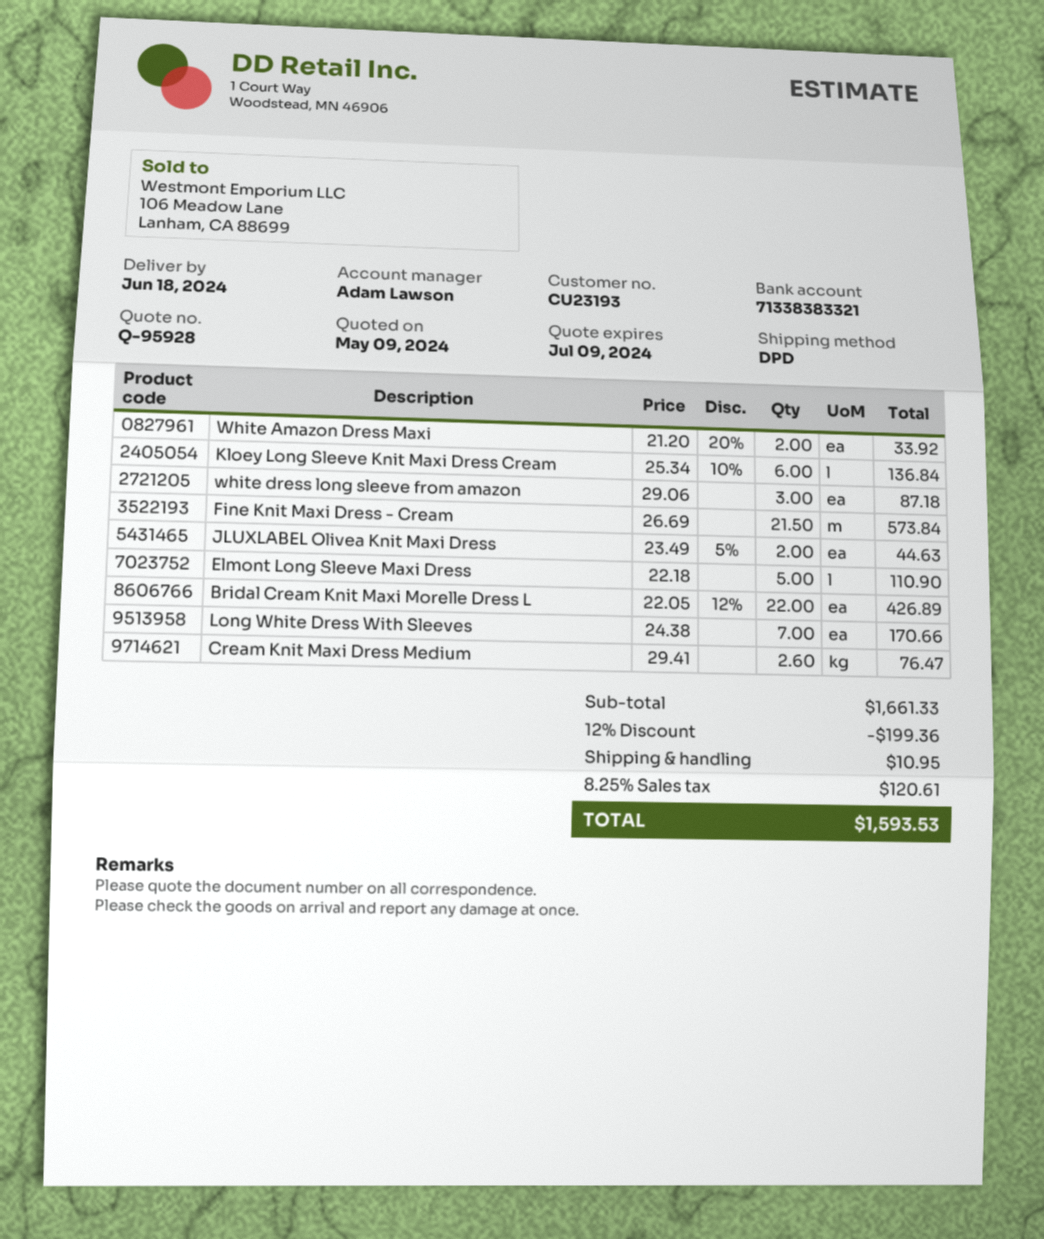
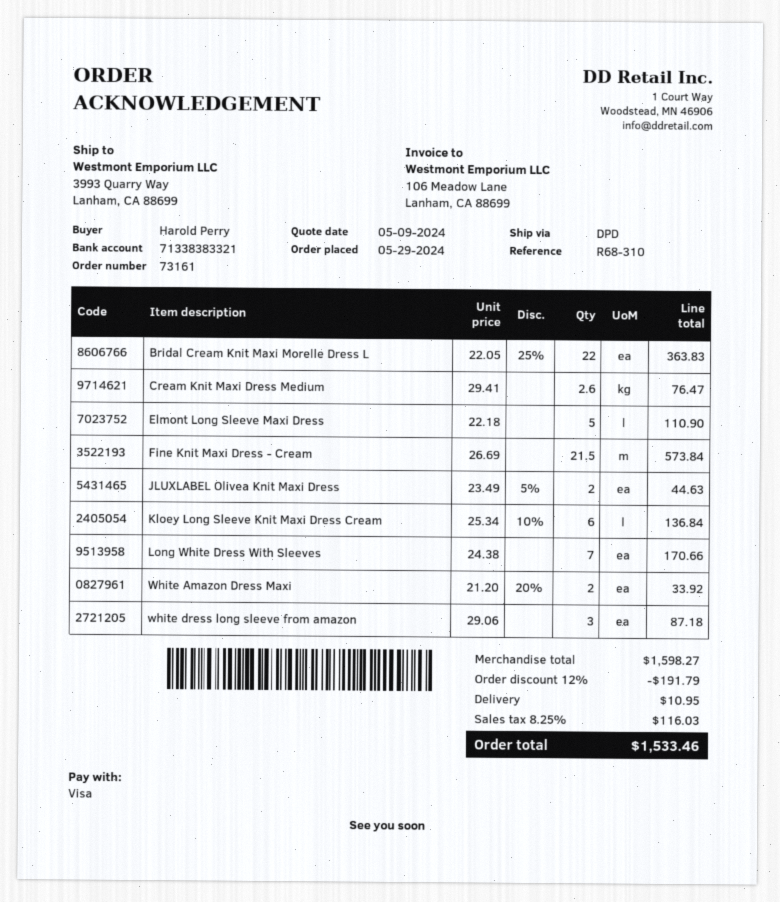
Bridal Cream Knit Maxi Morelle Dress L: 22 x 22.05 - 12% = 426.89 -> 22 x 22.05 - 25% = 363.83
subtotal: 1661.33 -> 1598.27
discount: 12% = 199.36 -> 12% = 191.79
tax: 8.25% = 120.61 -> 8.25% = 116.03
total: 1593.53 -> 1533.46

